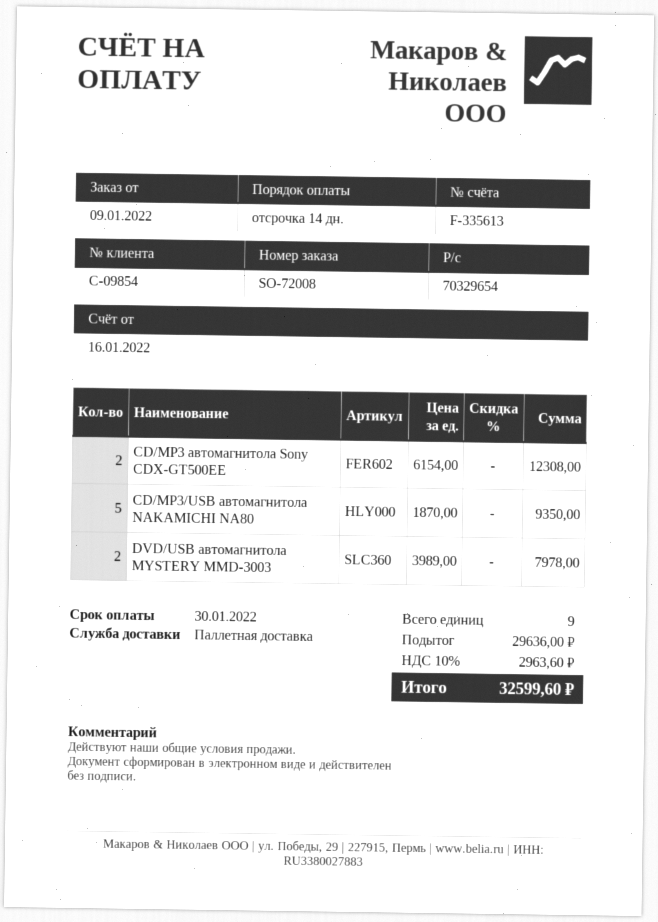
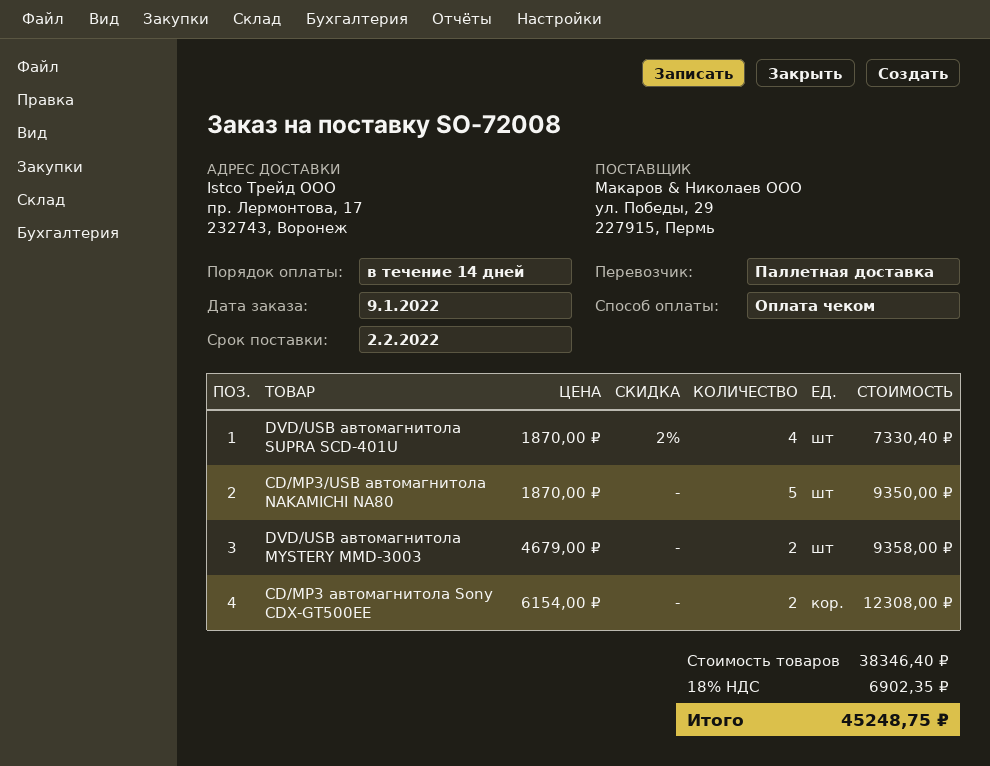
DVD/USB автомагнитола MYSTERY MMD-3003: 2 x 3989.00 = 7978.00 -> 2 x 4679.00 = 9358.00
DVD/USB автомагнитола SUPRA SCD-401U: none -> 4 x 1870.00 - 2% = 7330.40
subtotal: 29636.00 -> 38346.40
tax: 10% = 2963.60 -> 18% = 6902.35
total: 32599.60 -> 45248.75

